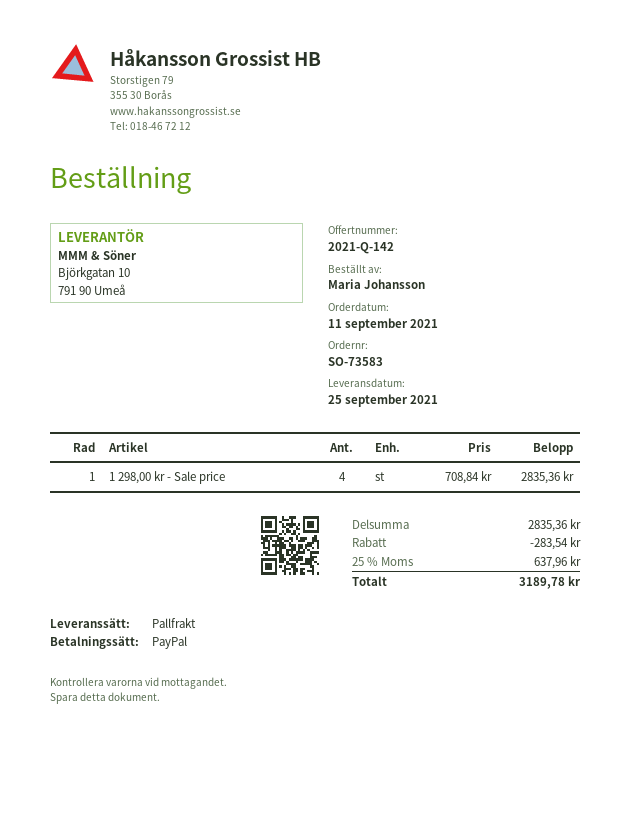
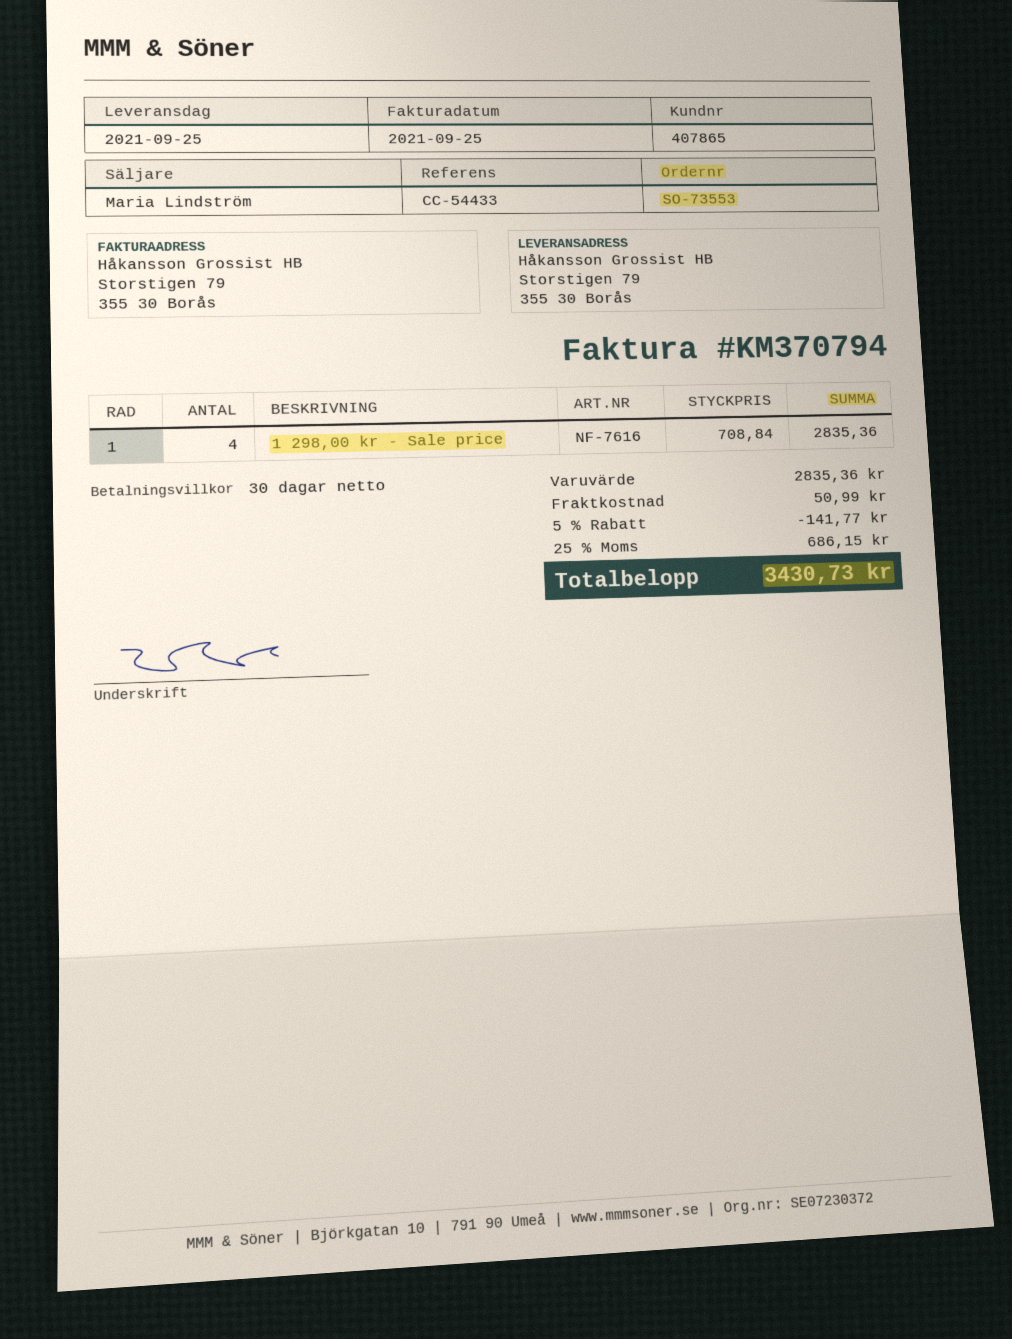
order number: SO-73583 -> SO-73553
discount: 283.54 -> 141.77
shipping: none -> 50.99
tax: 25% = 637.96 -> 25% = 686.15
total: 3189.78 -> 3430.73

